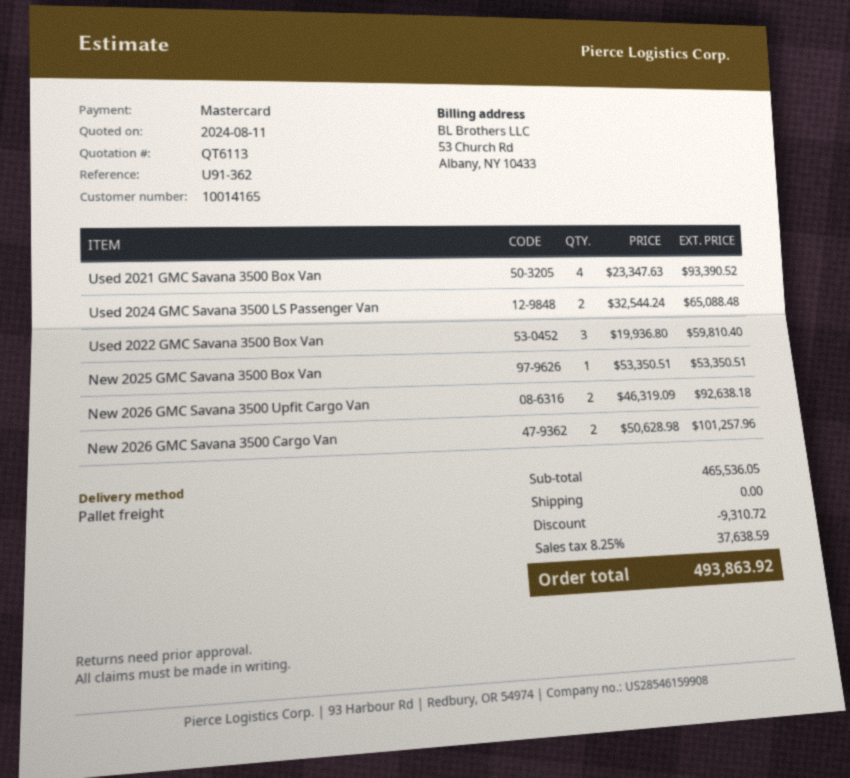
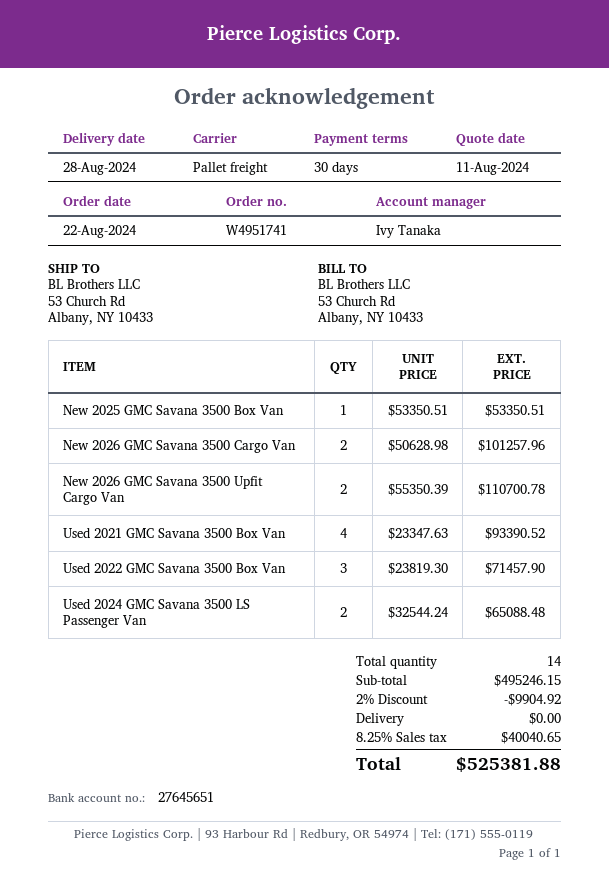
Used 2022 GMC Savana 3500 Box Van: 3 x 19936.80 = 59810.40 -> 3 x 23819.30 = 71457.90
New 2026 GMC Savana 3500 Upfit Cargo Van: 2 x 46319.09 = 92638.18 -> 2 x 55350.39 = 110700.78
subtotal: 465536.05 -> 495246.15
discount: 9310.72 -> 9904.92
tax: 8.25% = 37638.59 -> 8.25% = 40040.65
total: 493863.92 -> 525381.88

